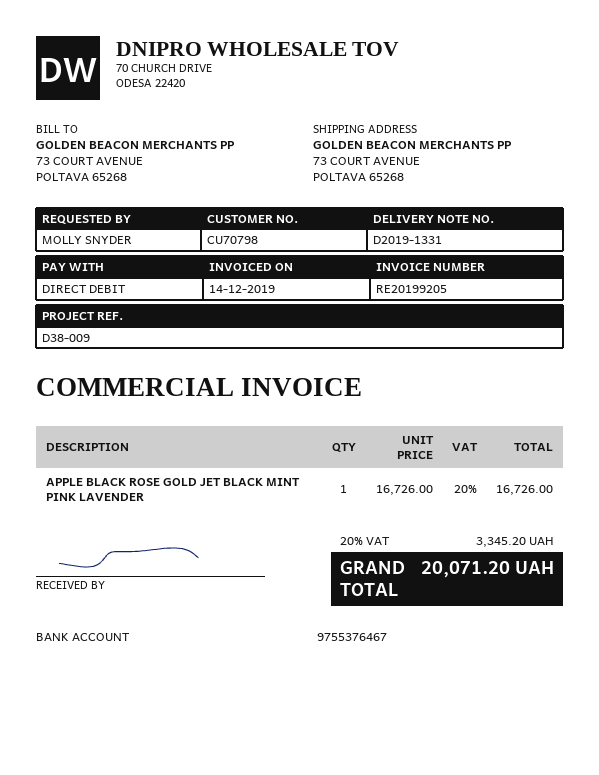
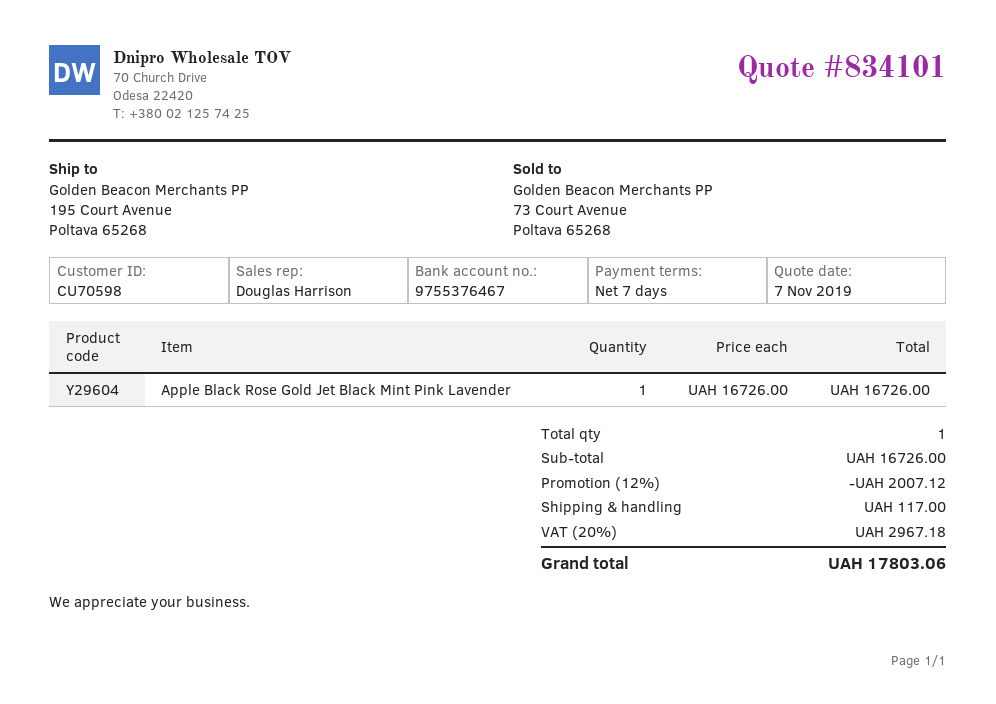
customer number: CU70798 -> CU70598
ship to: 73 COURT AVENUE, POLTAVA 65268 -> 195 Court Avenue, Poltava 65268
discount: none -> 12% = 2007.12
shipping: none -> 117.00
tax: 20% = 3345.20 -> 20% = 2967.18
total: 20071.20 -> 17803.06

